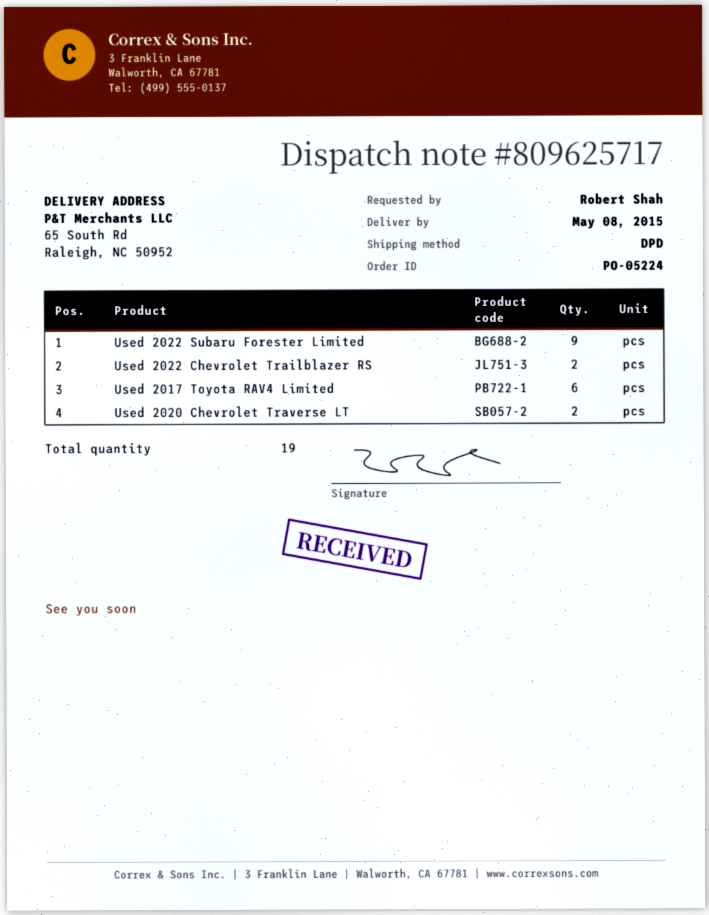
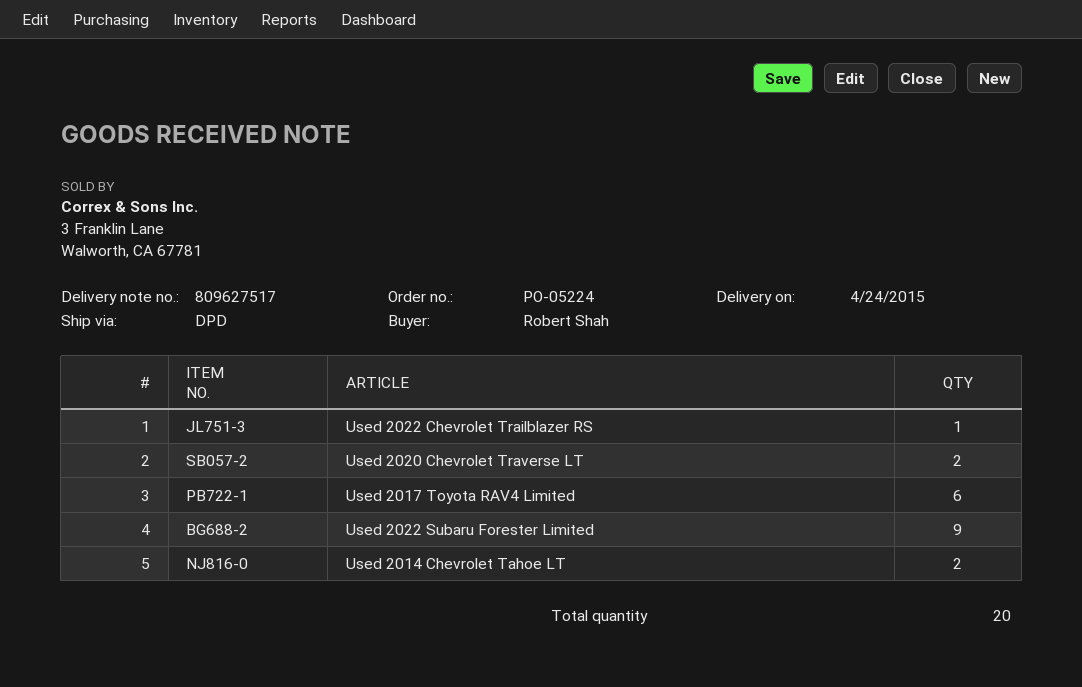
delivery note number: 809625717 -> 809627517
delivery date: 2015-05-08 -> 2015-04-24
Used 2022 Chevrolet Trailblazer RS: 2 -> 1
Used 2014 Chevrolet Tahoe LT: none -> 2
total quantity: 19 -> 20

